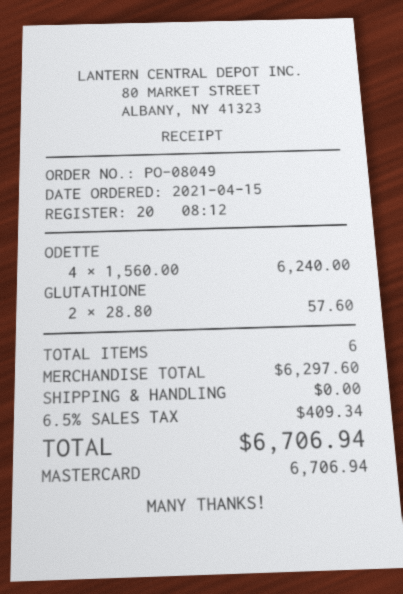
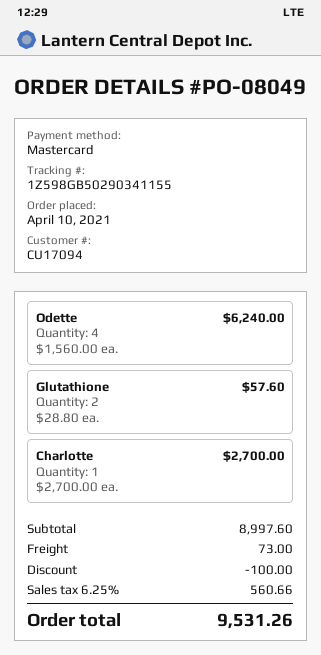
order date: 2021-04-15 -> 2021-04-10
Charlotte: none -> 1 x 2700.00 = 2700.00
subtotal: 6297.60 -> 8997.60
discount: none -> 100.00
shipping: 0.00 -> 73.00
tax: 6.5% = 409.34 -> 6.25% = 560.66
total: 6706.94 -> 9531.26

